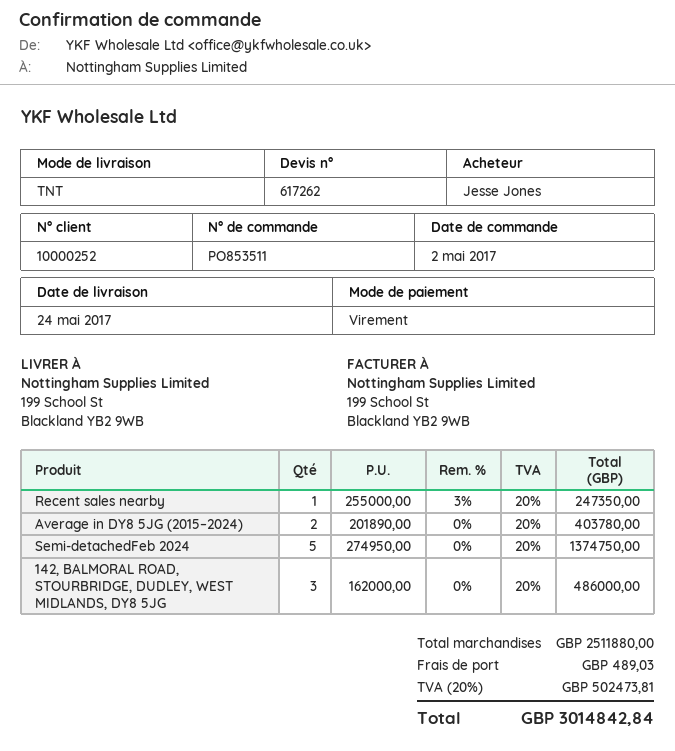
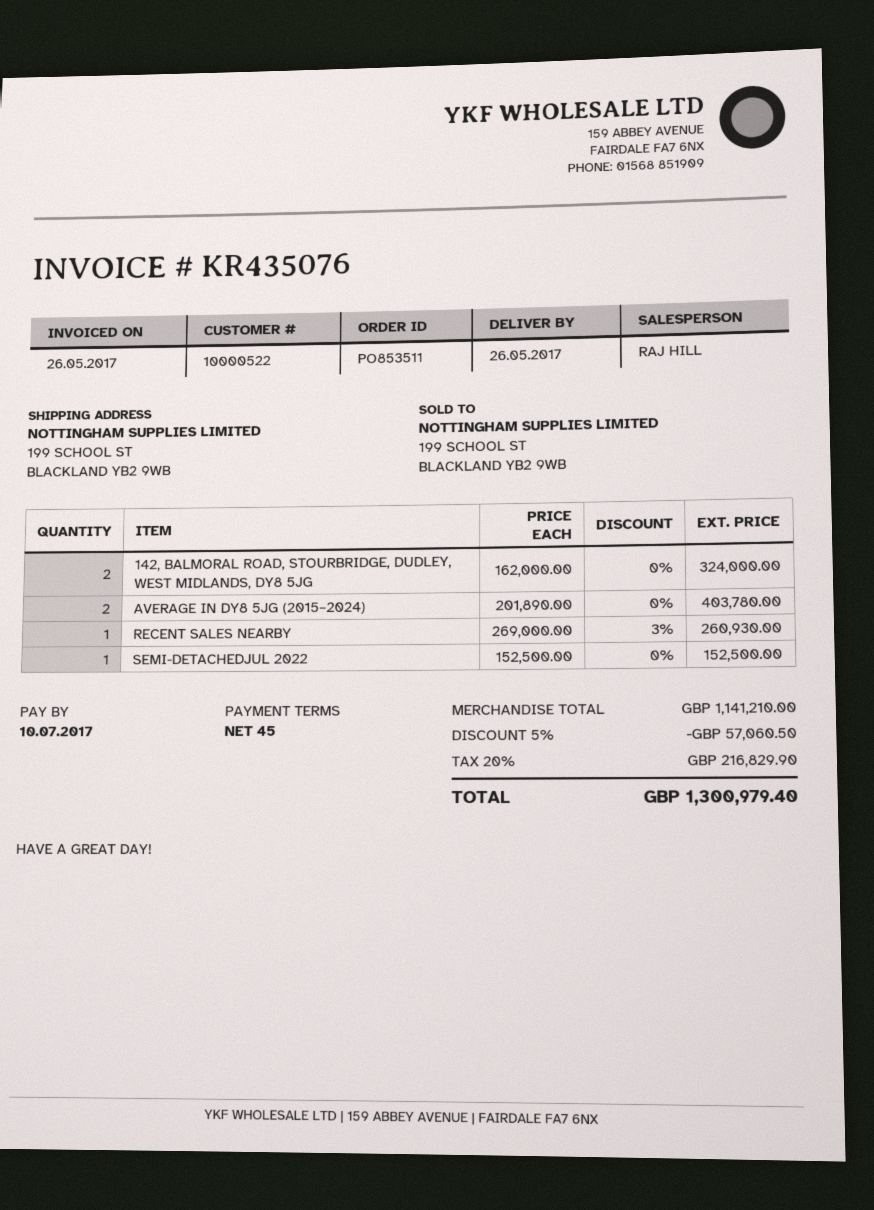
delivery date: 2017-05-24 -> 2017-05-26
customer number: 10000252 -> 10000522
Recent sales nearby: 1 x 255000.00 - 3% = 247350.00 -> 1 x 269000.00 - 3% = 260930.00
Semi-detachedFeb 2024: 5 x 274950.00 = 1374750.00 -> none
142, BALMORAL ROAD, STOURBRIDGE, DUDLEY, WEST MIDLANDS, DY8 5JG: 3 x 162000.00 = 486000.00 -> 2 x 162000.00 = 324000.00
SEMI-DETACHEDJUL 2022: none -> 1 x 152500.00 = 152500.00
subtotal: 2511880.00 -> 1141210.00
discount: none -> 5% = 57060.50
shipping: 489.03 -> none
tax: 20% = 502473.81 -> 20% = 216829.90
total: 3014842.84 -> 1300979.40

